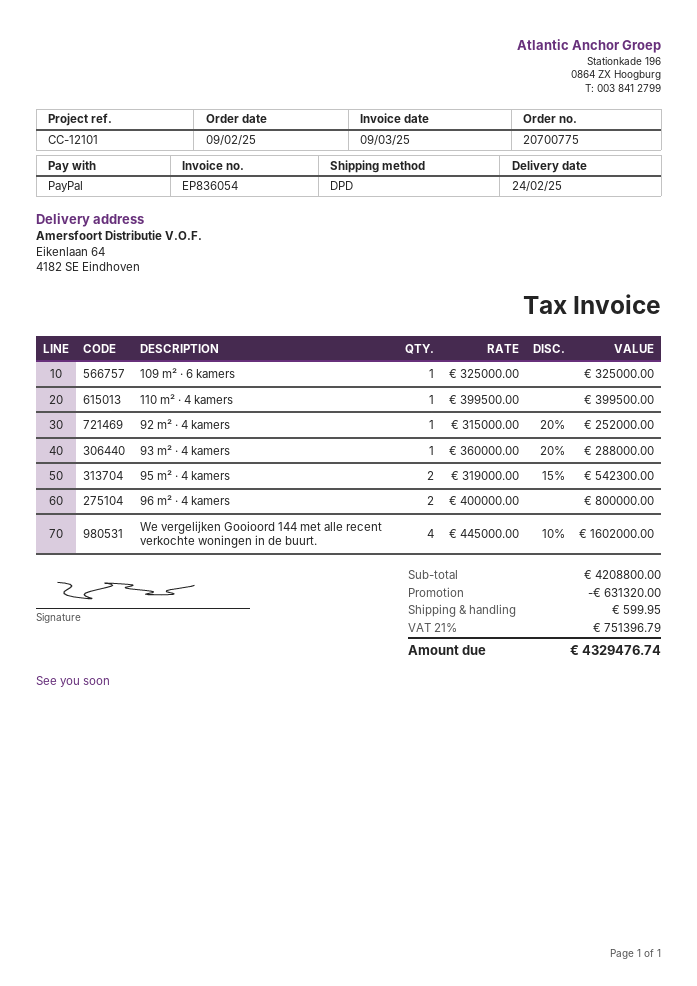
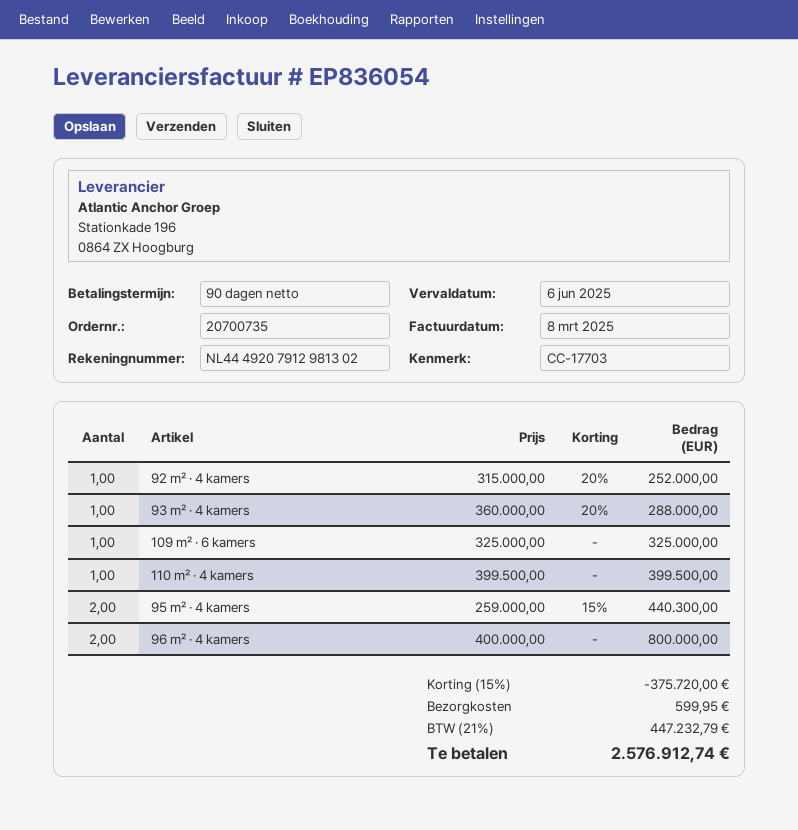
order number: 20700775 -> 20700735
invoice date: 2025-03-09 -> 2025-03-08
reference: CC-12101 -> CC-17703
95 m² · 4 kamers: 2 x 319000.00 - 15% = 542300.00 -> 2 x 259000.00 - 15% = 440300.00
We vergelijken Gooioord 144 met alle recent verkochte woningen in de buurt.: 4 x 445000.00 - 10% = 1602000.00 -> none
discount: 631320.00 -> 375720.00
tax: 21% = 751396.79 -> 21% = 447232.79
total: 4329476.74 -> 2576912.74

